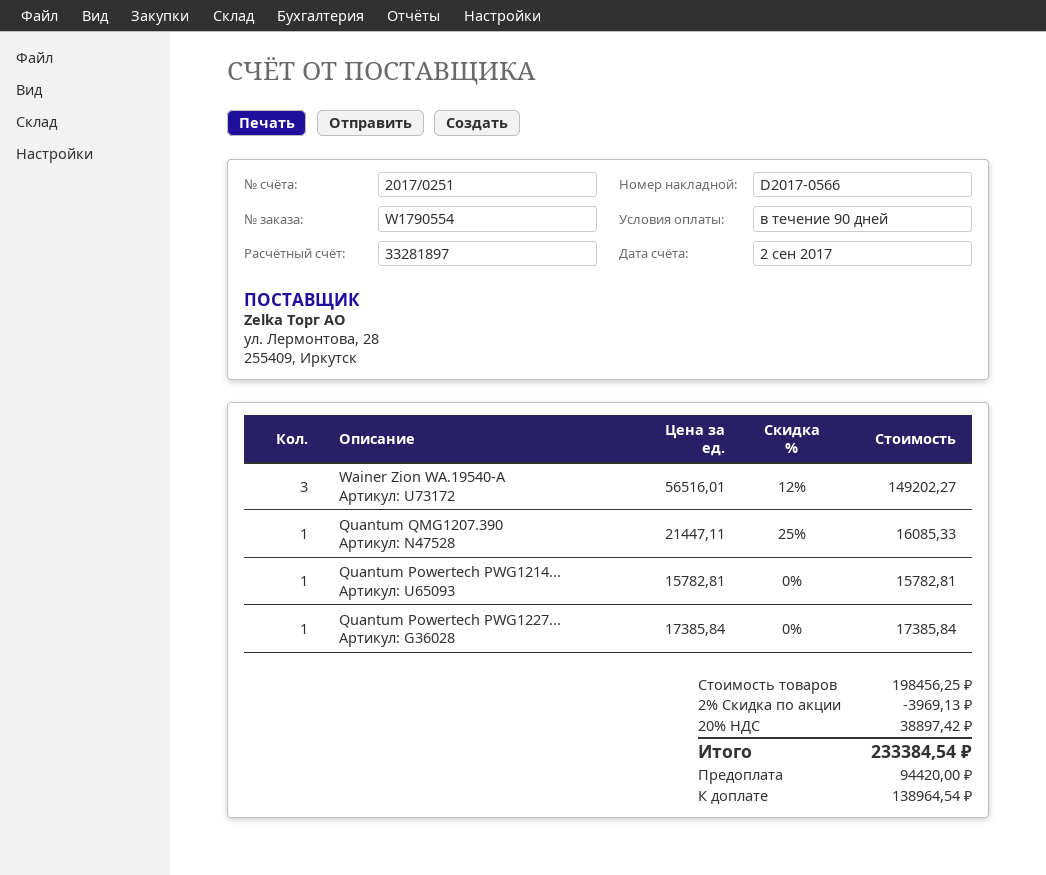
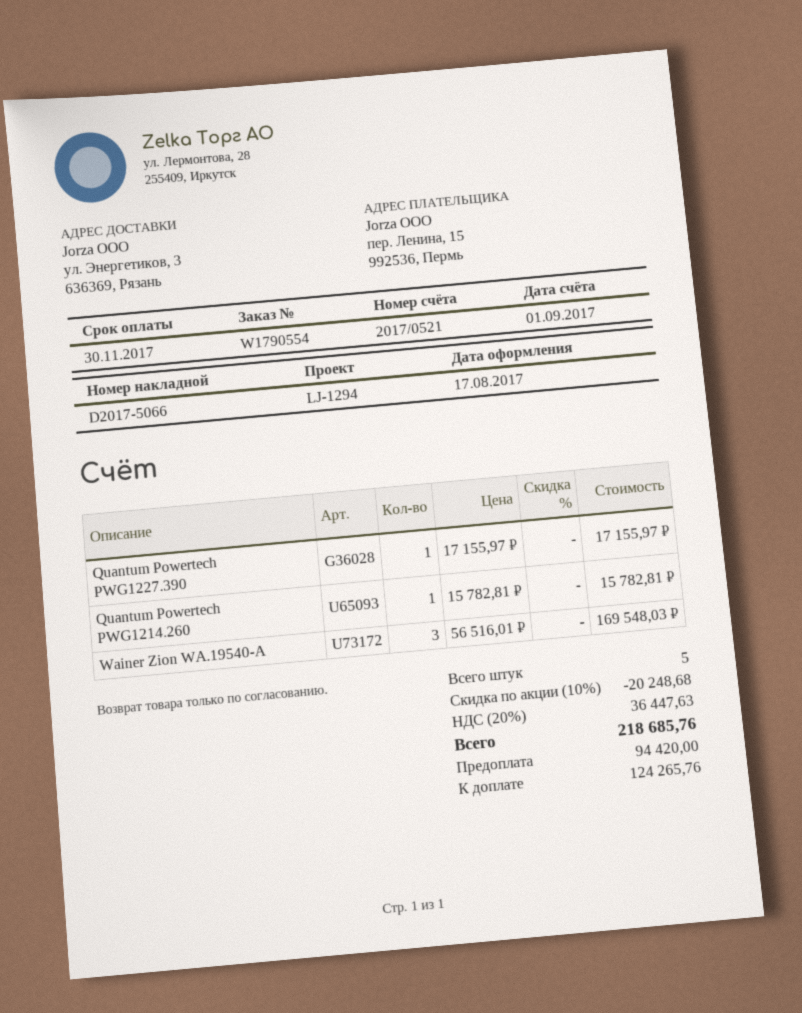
delivery note number: D2017-0566 -> D2017-5066
invoice number: 2017/0251 -> 2017/0521
invoice date: 2017-09-02 -> 2017-09-01
Wainer Zion WA.19540-A: 3 x 56516.01 - 12% = 149202.27 -> 3 x 56516.01 = 169548.03
Quantum QMG1207.390: 1 x 21447.11 - 25% = 16085.33 -> none
Quantum Powertech PWG1227...: 1 x 17385.84 = 17385.84 -> 1 x 17155.97 = 17155.97
discount: 2% = 3969.13 -> 10% = 20248.68
tax: 20% = 38897.42 -> 20% = 36447.63
total: 233384.54 -> 218685.76
balance: 138964.54 -> 124265.76

